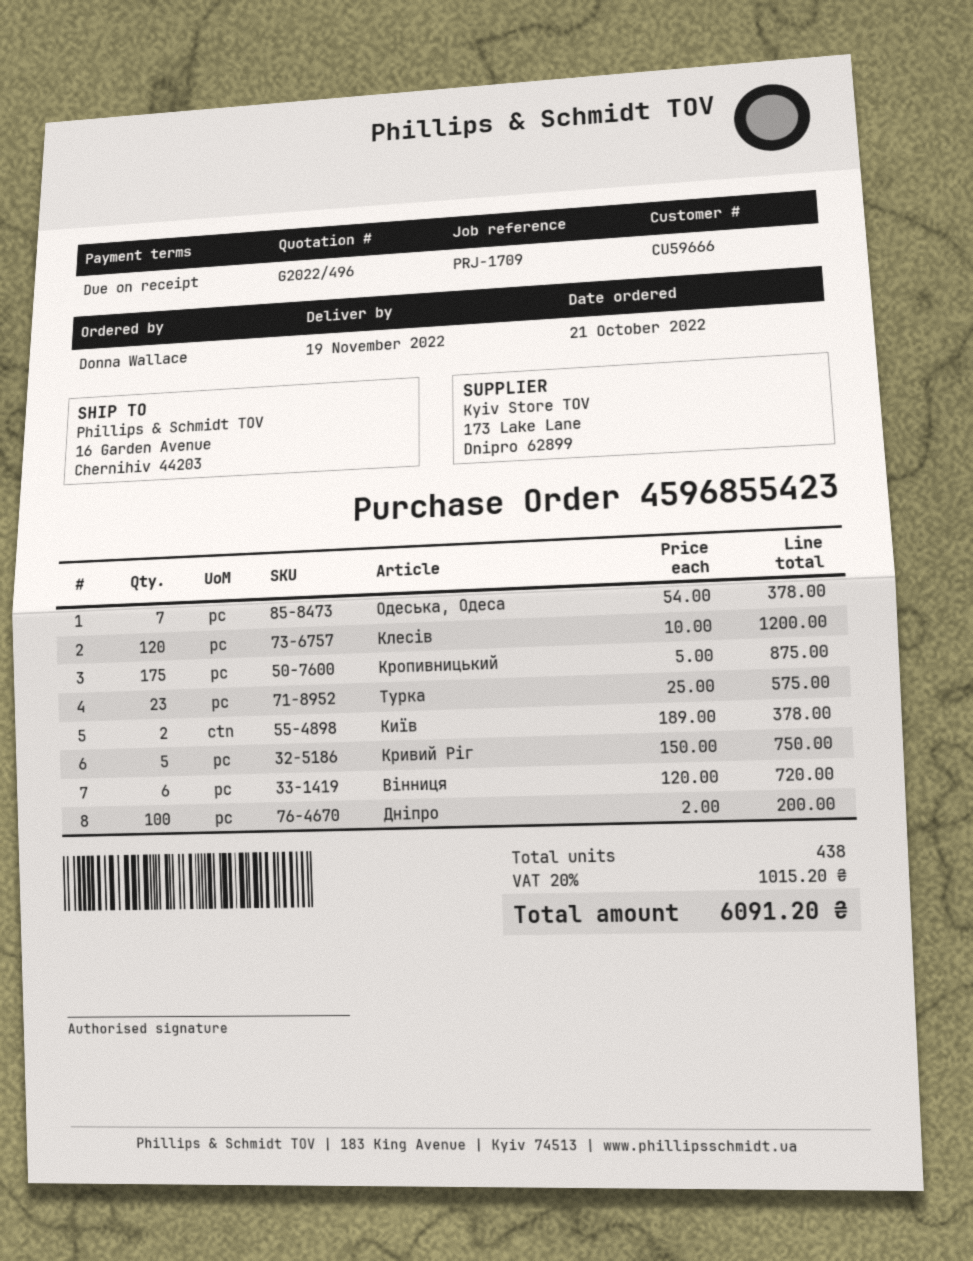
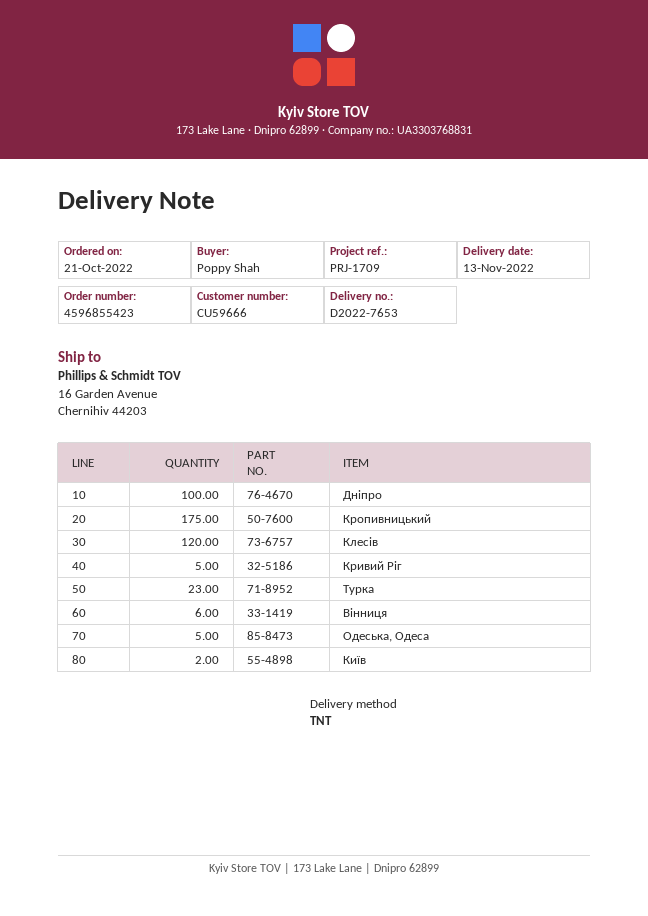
delivery date: 2022-11-19 -> 2022-11-13
ordered by: Donna Wallace -> Poppy Shah
Одеська, Одеса: 7 -> 5

